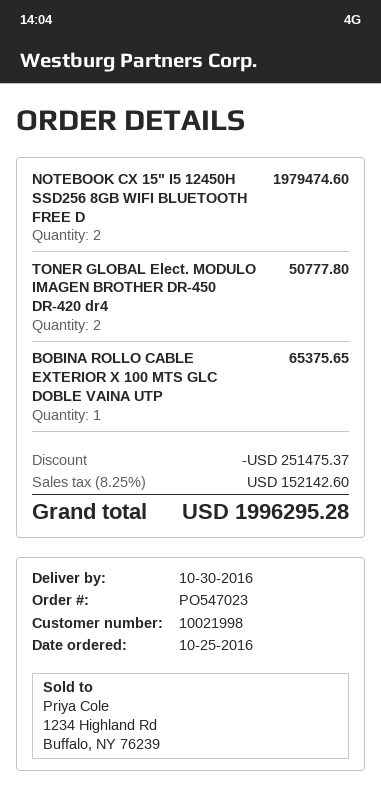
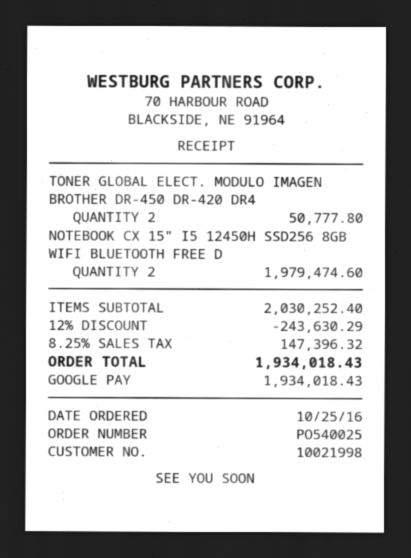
order number: PO547023 -> PO540025
BOBINA ROLLO CABLE EXTERIOR X 100 MTS GLC DOBLE VAINA UTP: 1 for 65375.65 -> none
discount: 251475.37 -> 243630.29
tax: 8.25% = 152142.60 -> 8.25% = 147396.32
total: 1996295.28 -> 1934018.43

